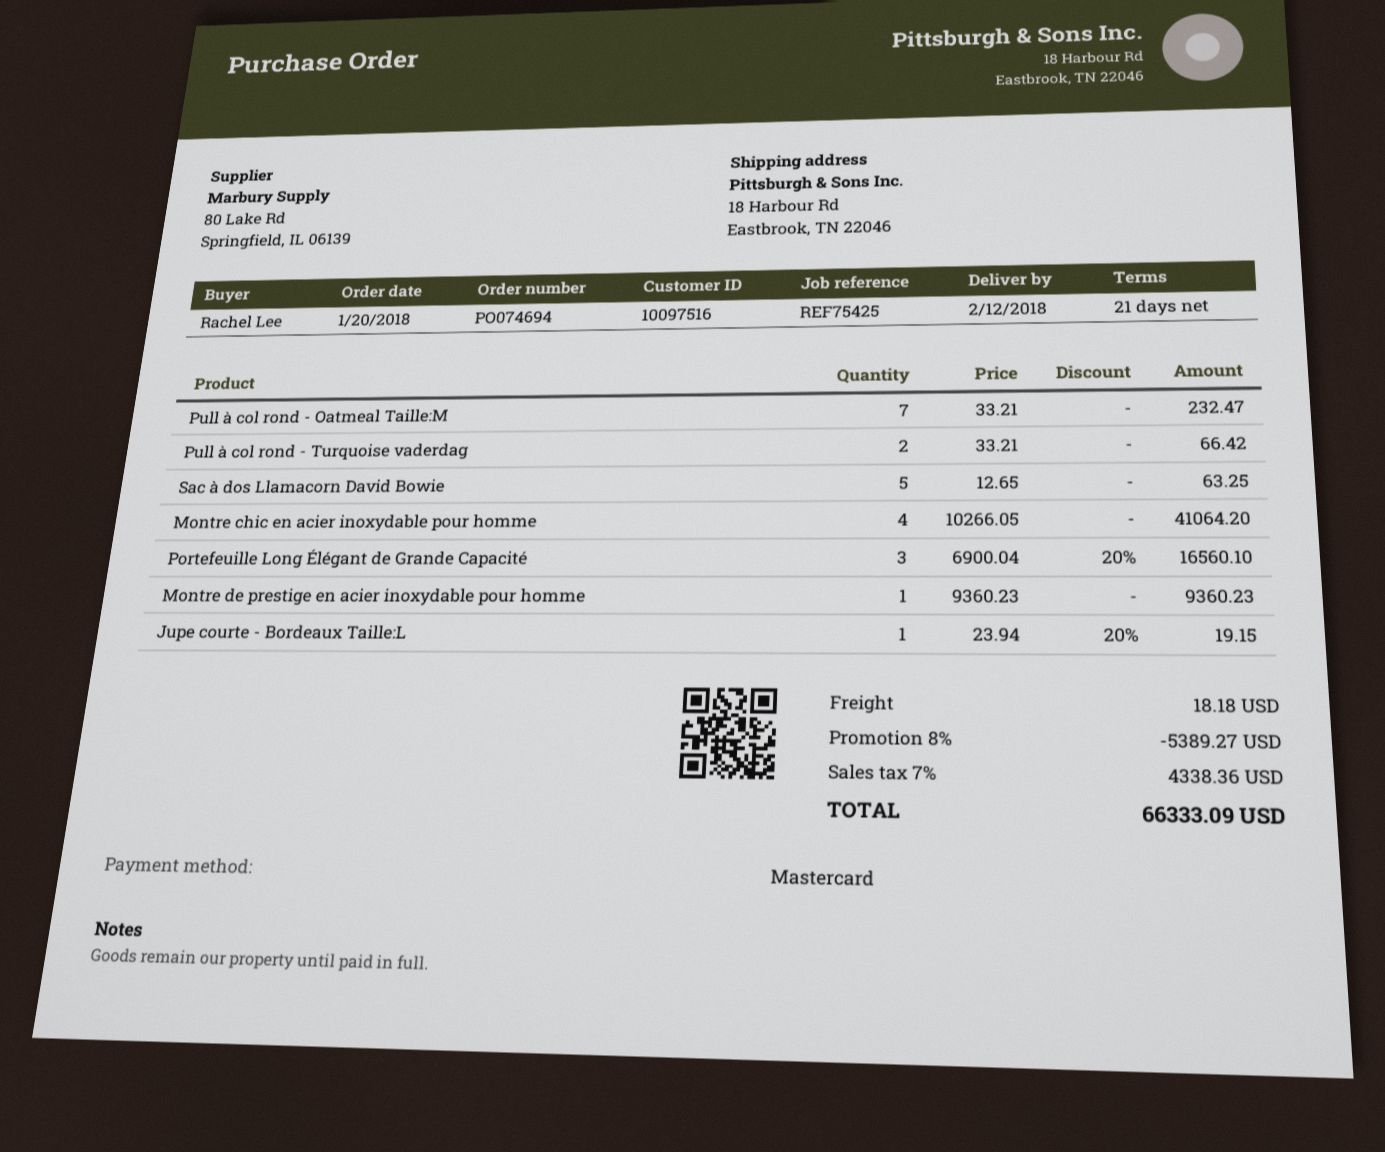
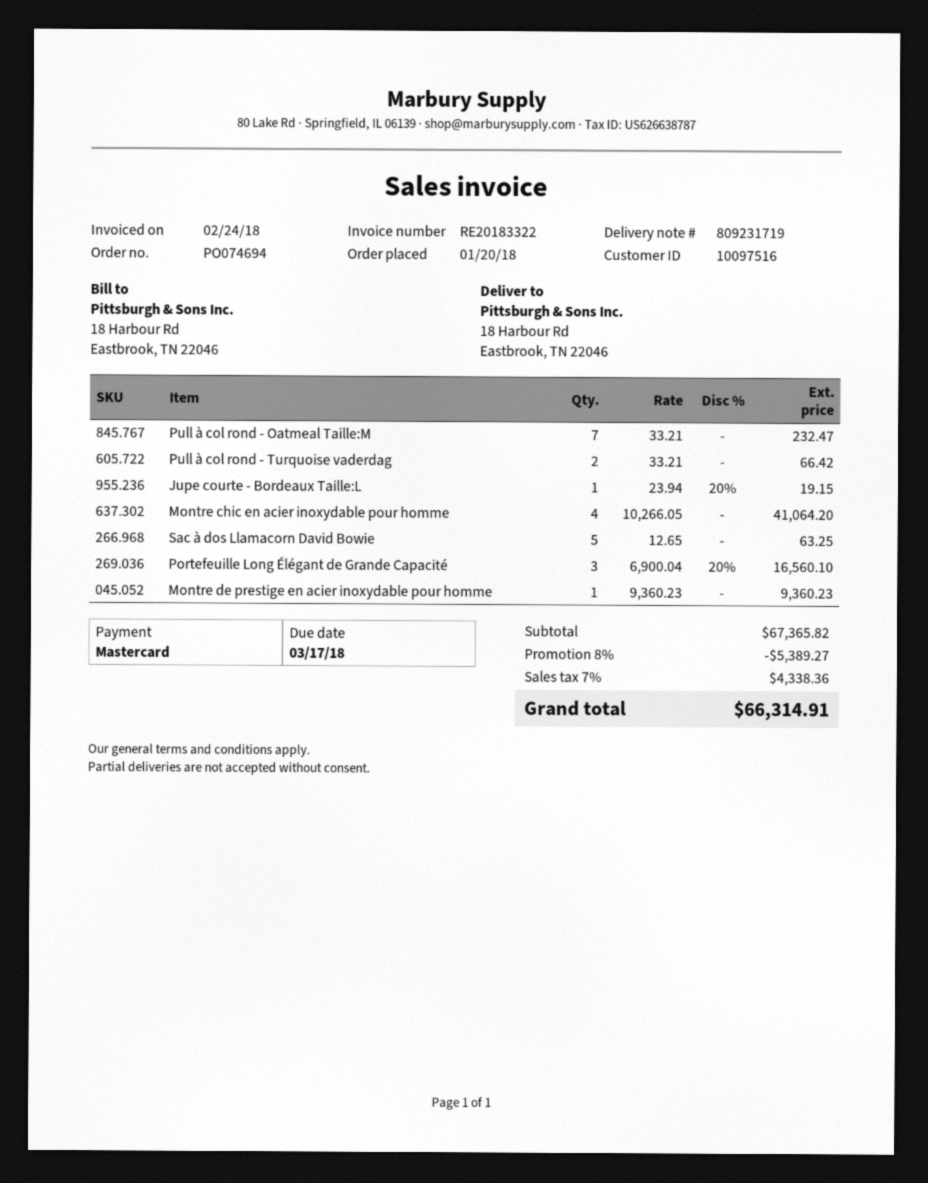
shipping: 18.18 -> none
total: 66333.09 -> 66314.91

